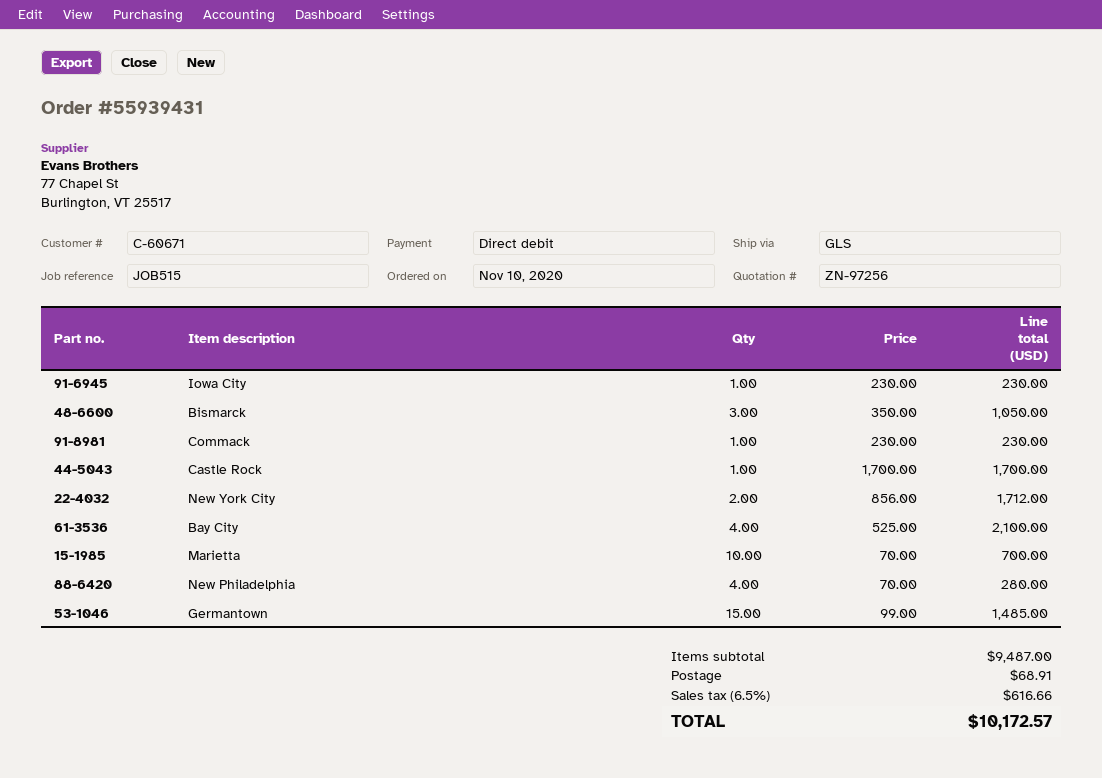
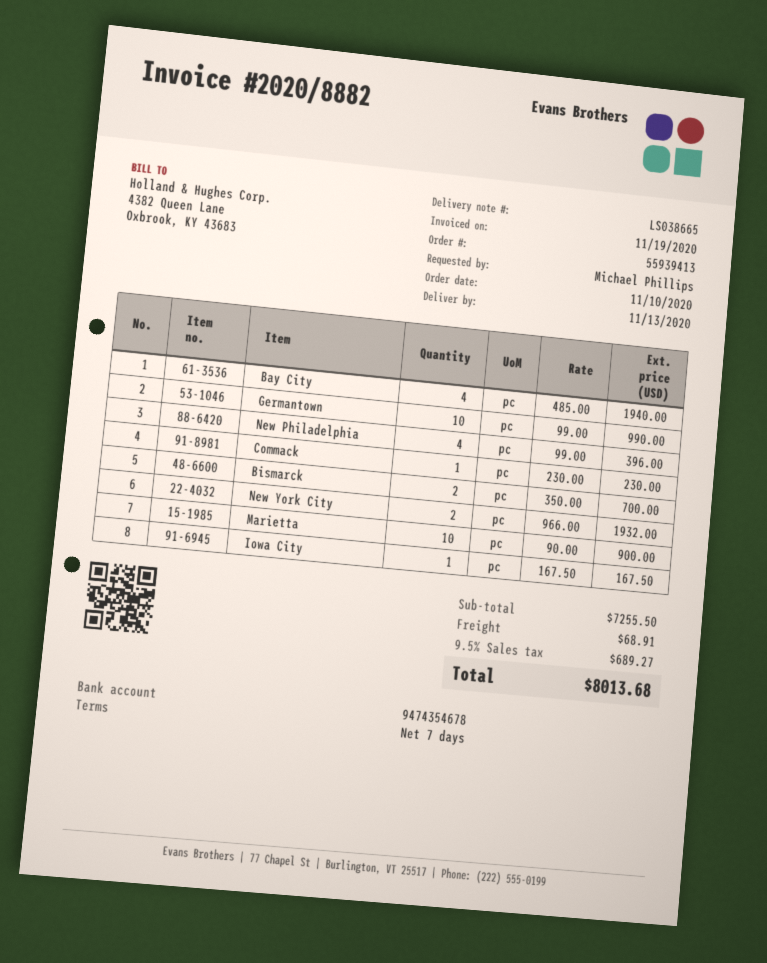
order number: 55939431 -> 55939413
Iowa City: 1 x 230.00 = 230.00 -> 1 x 167.50 = 167.50
Bismarck: 3 x 350.00 = 1050.00 -> 2 x 350.00 = 700.00
Castle Rock: 1 x 1700.00 = 1700.00 -> none
New York City: 2 x 856.00 = 1712.00 -> 2 x 966.00 = 1932.00
Bay City: 4 x 525.00 = 2100.00 -> 4 x 485.00 = 1940.00
Marietta: 10 x 70.00 = 700.00 -> 10 x 90.00 = 900.00
New Philadelphia: 4 x 70.00 = 280.00 -> 4 x 99.00 = 396.00
Germantown: 15 x 99.00 = 1485.00 -> 10 x 99.00 = 990.00
subtotal: 9487.00 -> 7255.50
tax: 6.5% = 616.66 -> 9.5% = 689.27
total: 10172.57 -> 8013.68

